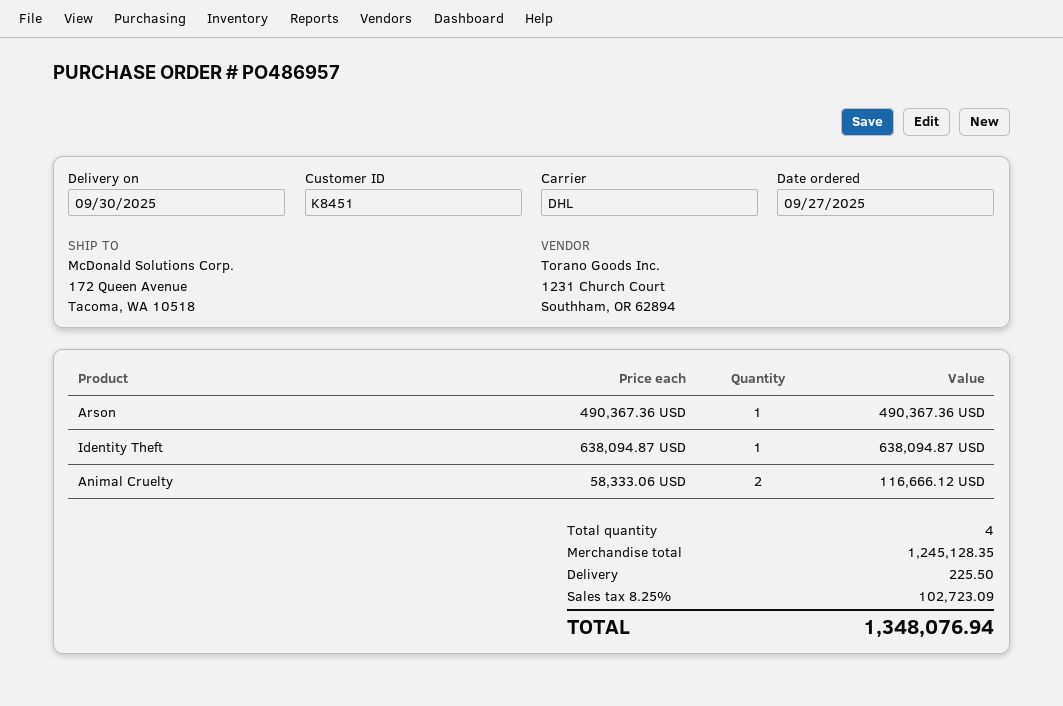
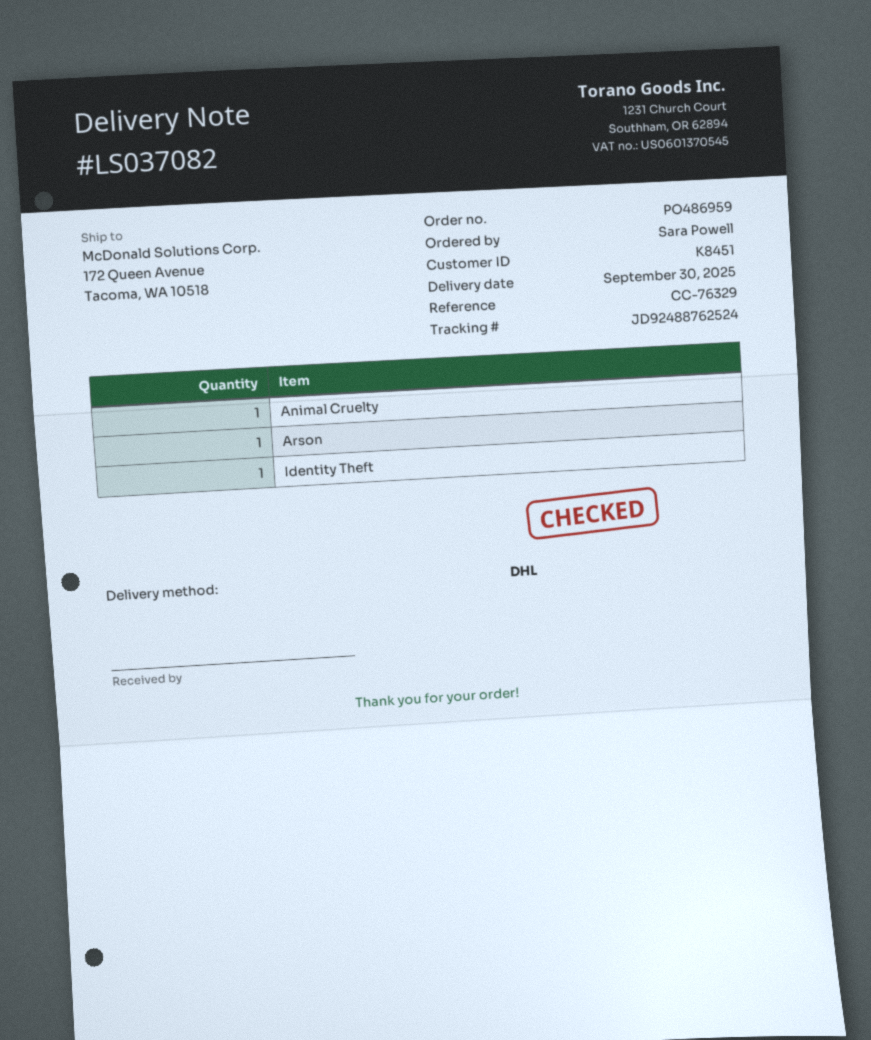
order number: PO486957 -> PO486959
Animal Cruelty: 2 -> 1

